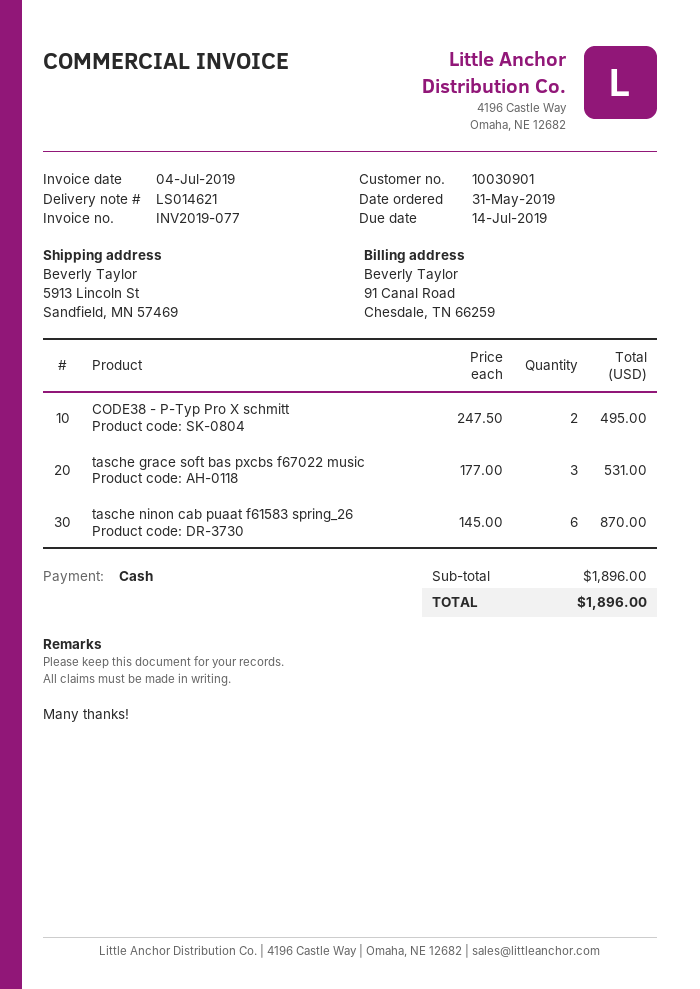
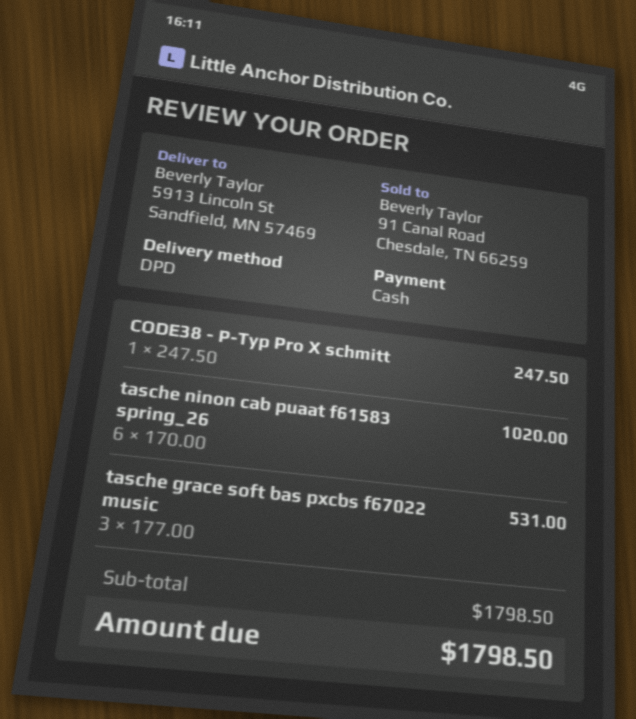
CODE38 - P-Typ Pro X schmitt: 2 x 247.50 = 495.00 -> 1 x 247.50 = 247.50
tasche ninon cab puaat f61583 spring_26: 6 x 145.00 = 870.00 -> 6 x 170.00 = 1020.00
subtotal: 1896.00 -> 1798.50
total: 1896.00 -> 1798.50

